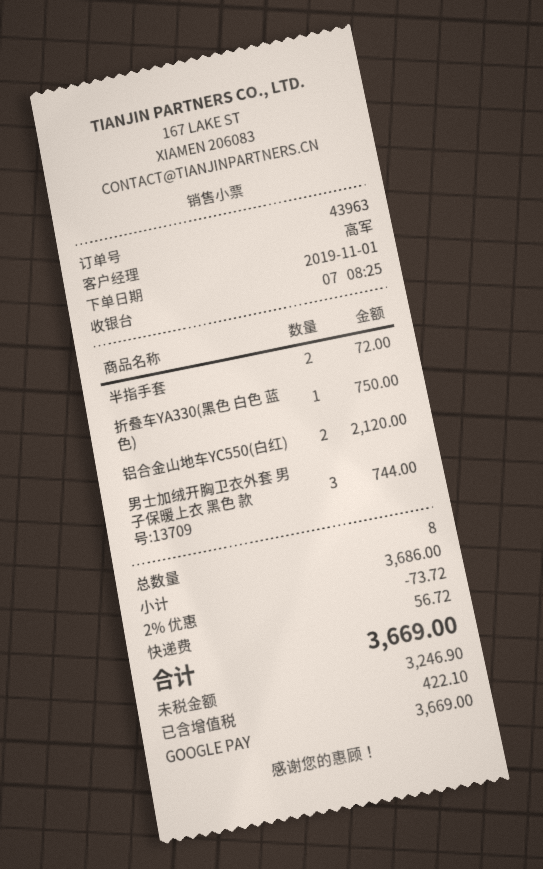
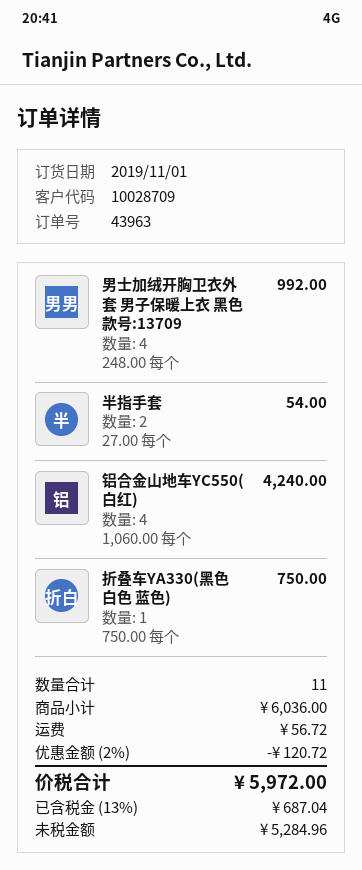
半指手套: 2 for 72.00 -> 2 for 54.00
铝合金山地车YC550(白红): 2 for 2120.00 -> 4 for 4240.00
男士加绒开胸卫衣外套 男子保暖上衣 黑色 款号:13709: 3 for 744.00 -> 4 for 992.00
total quantity: 8 -> 11
subtotal: 3686.00 -> 6036.00
discount: 2% = 73.72 -> 2% = 120.72
net: 3246.90 -> 5284.96
tax: 422.10 -> 687.04
total: 3669.00 -> 5972.00

